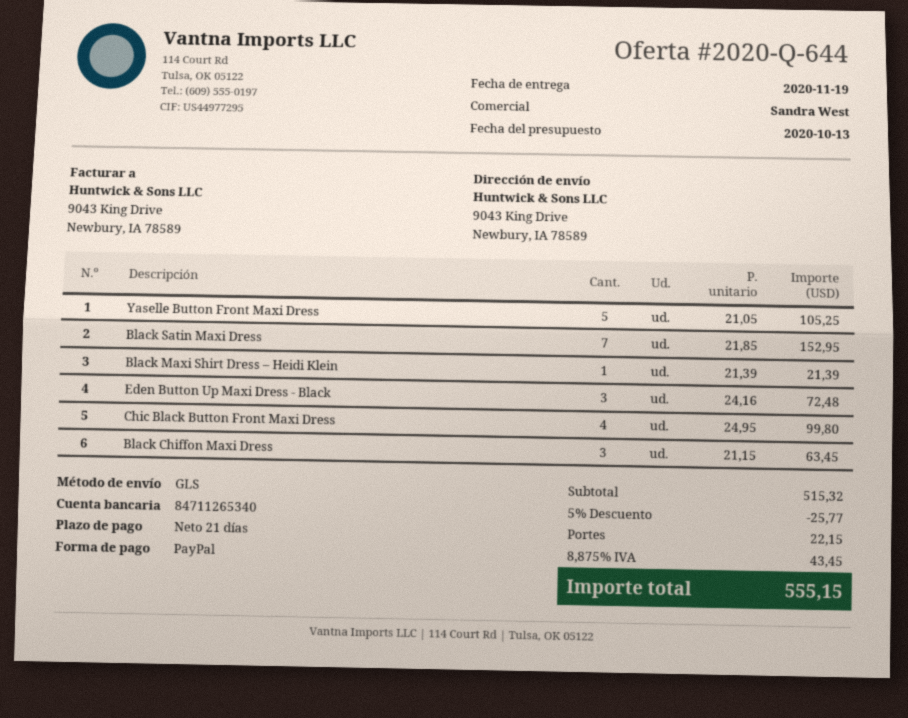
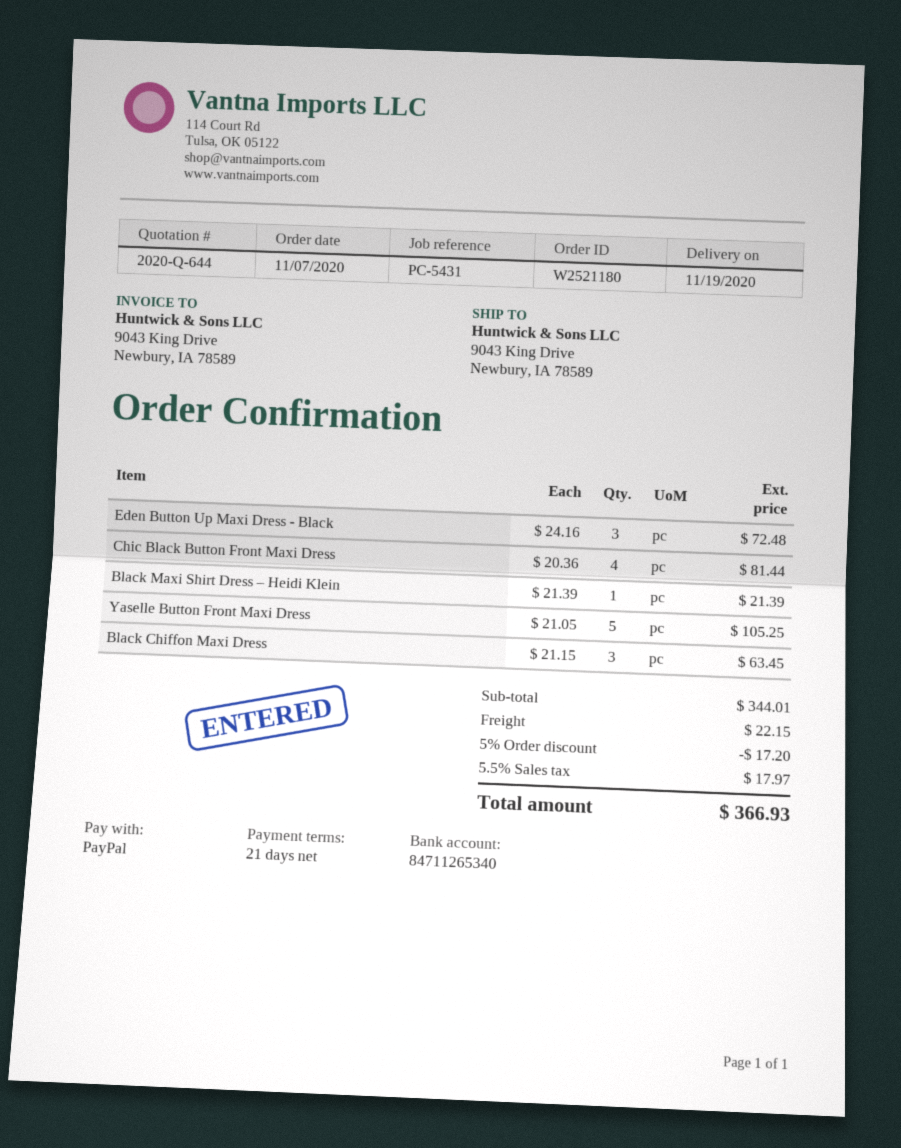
Black Satin Maxi Dress: 7 x 21.85 = 152.95 -> none
Chic Black Button Front Maxi Dress: 4 x 24.95 = 99.80 -> 4 x 20.36 = 81.44
subtotal: 515.32 -> 344.01
discount: 5% = 25.77 -> 5% = 17.20
tax: 8.875% = 43.45 -> 5.5% = 17.97
total: 555.15 -> 366.93

